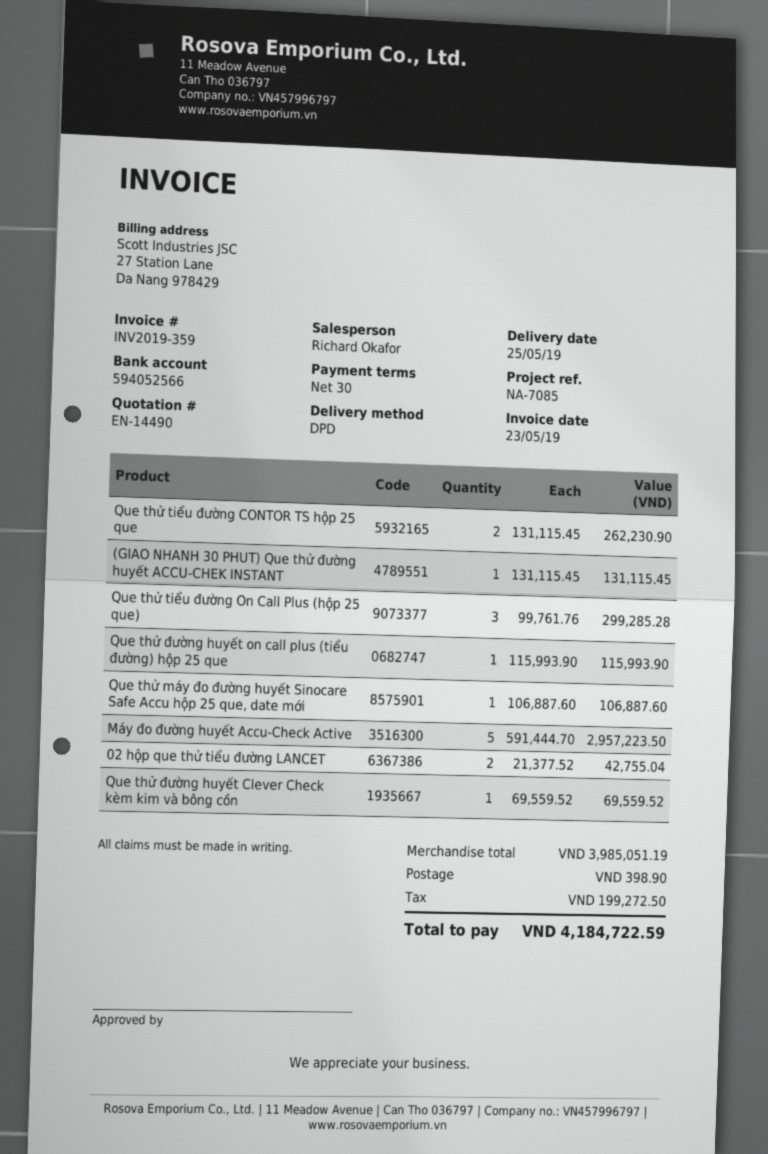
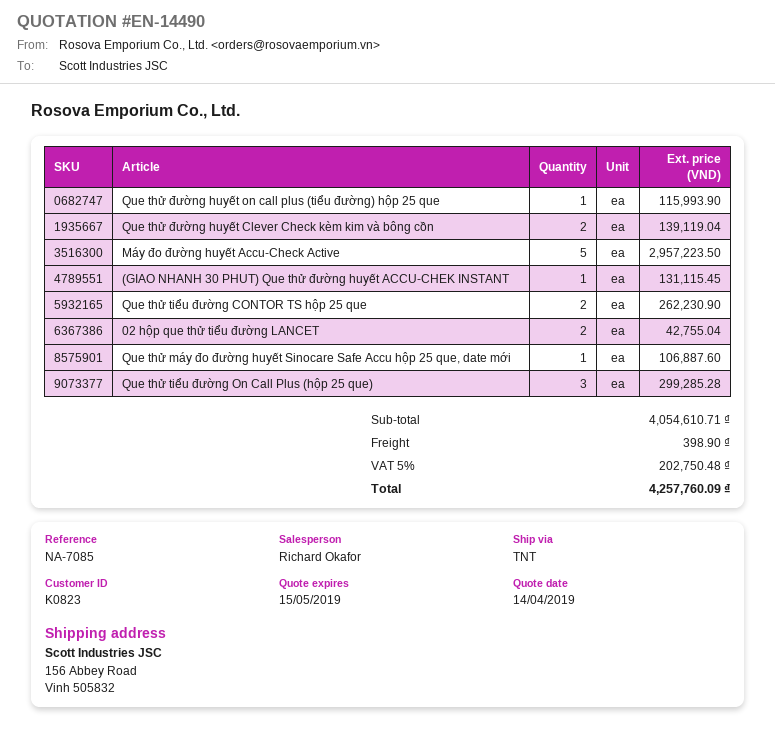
shipping method: DPD -> TNT
Que thử đường huyết Clever Check kèm kim và bông cồn: 1 for 69559.52 -> 2 for 139119.04
subtotal: 3985051.19 -> 4054610.71
tax: 199272.50 -> 202750.48
total: 4184722.59 -> 4257760.09

